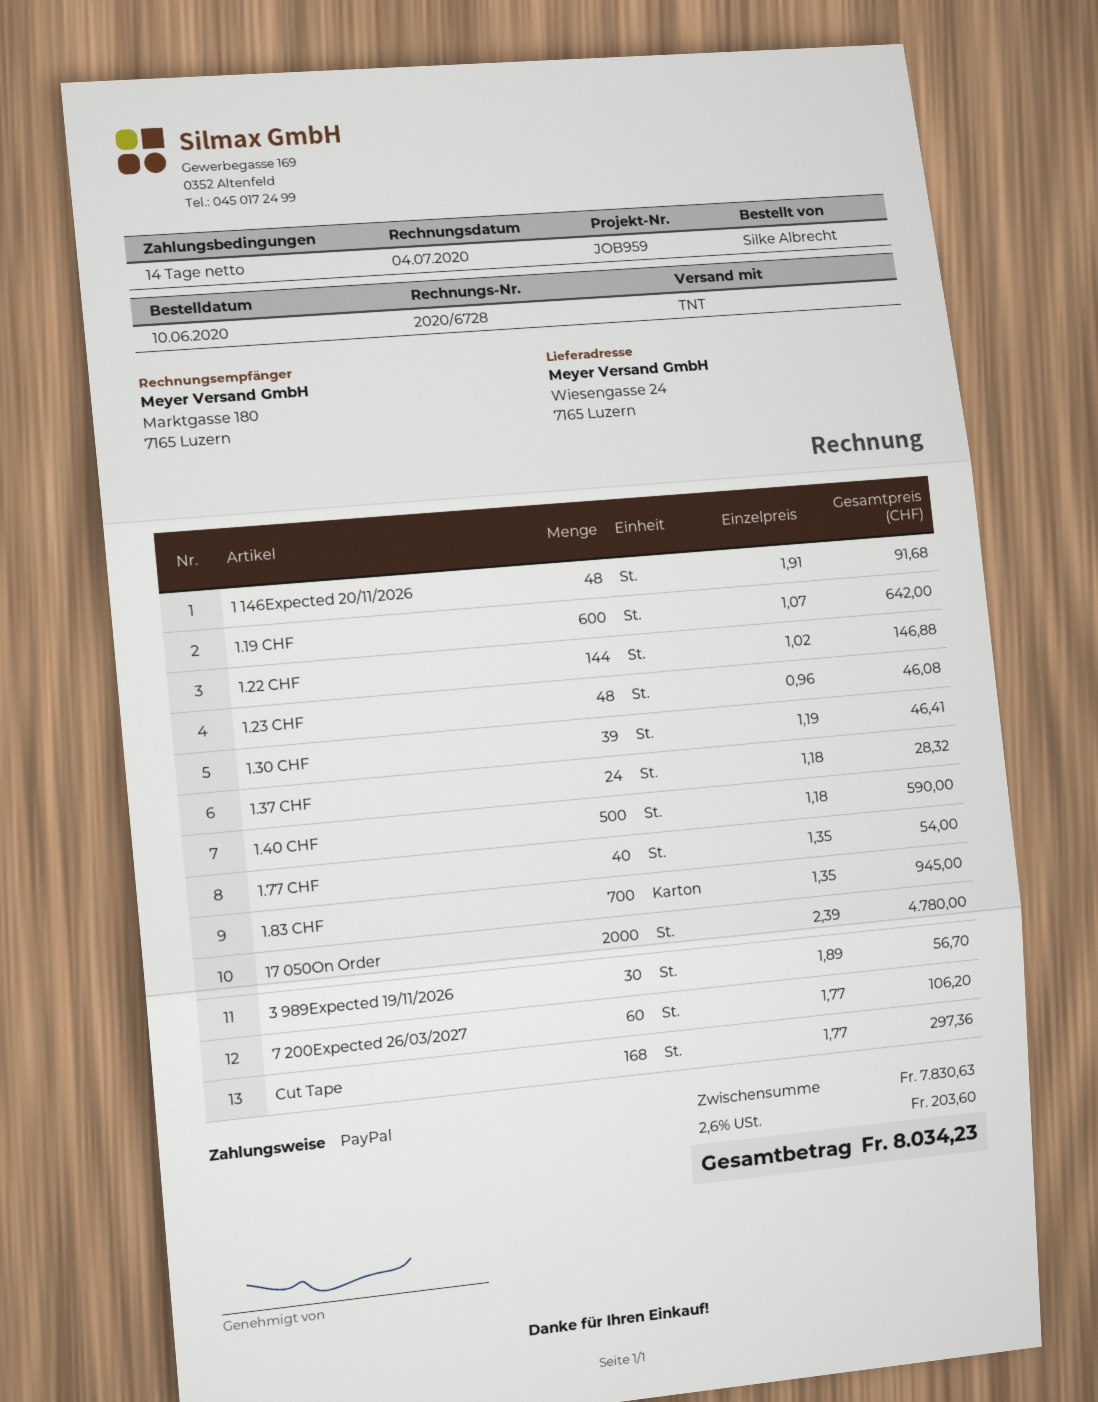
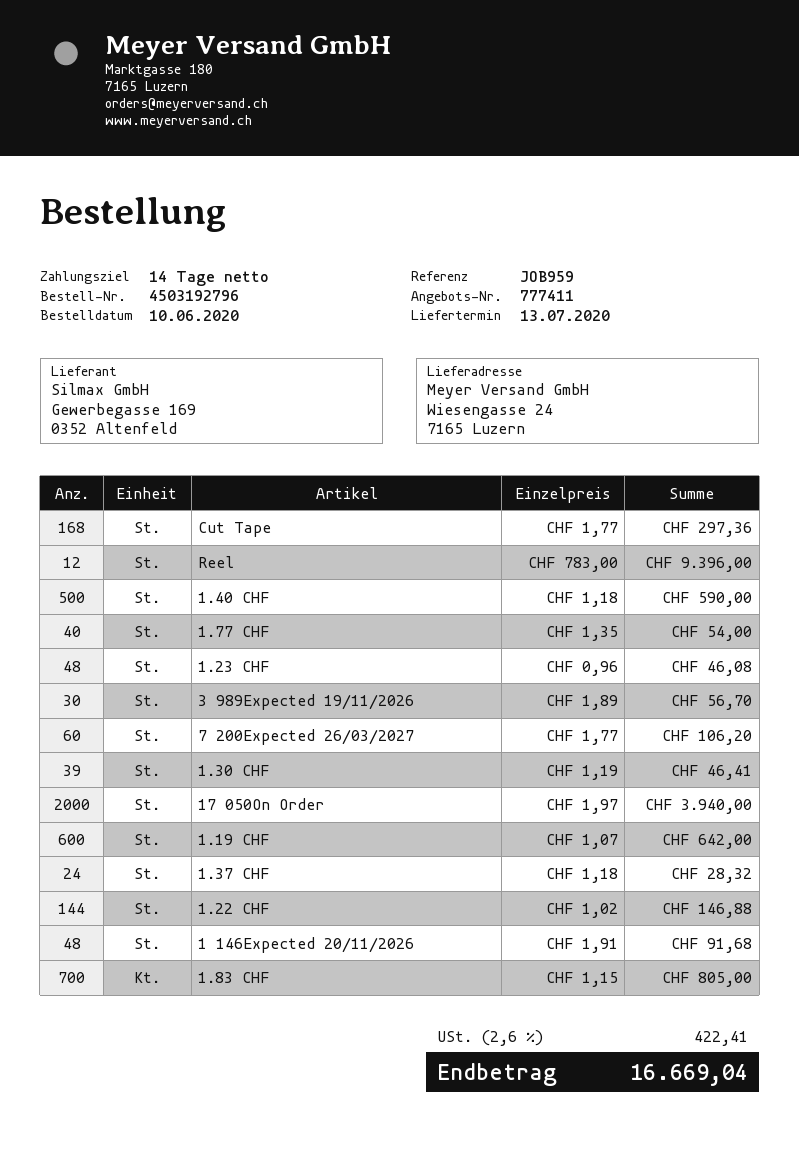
1.83 CHF: 700 x 1.35 = 945.00 -> 700 x 1.15 = 805.00
17 050On Order: 2000 x 2.39 = 4780.00 -> 2000 x 1.97 = 3940.00
Reel: none -> 12 x 783.00 = 9396.00
tax: 2.6% = 203.60 -> 2.6% = 422.41
total: 8034.23 -> 16669.04

